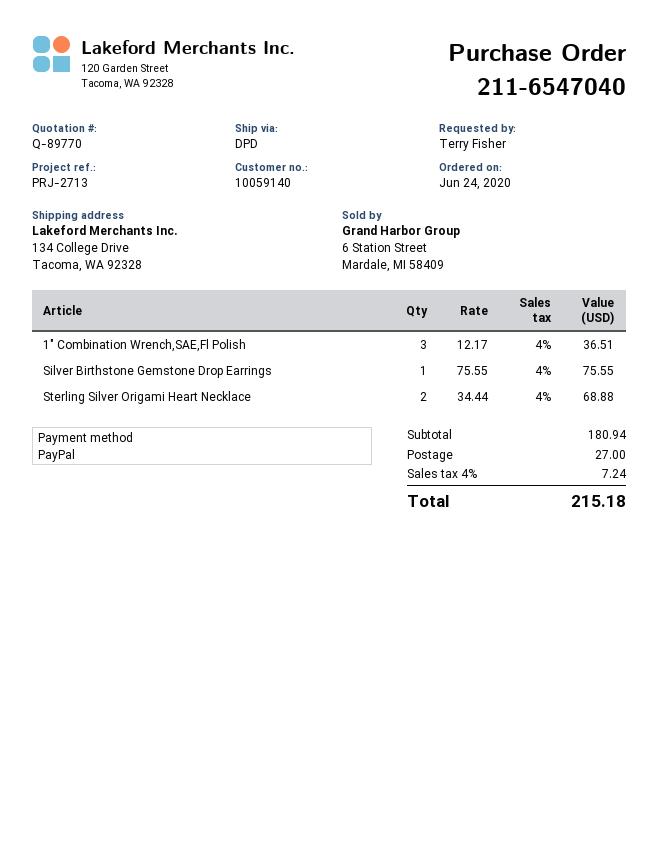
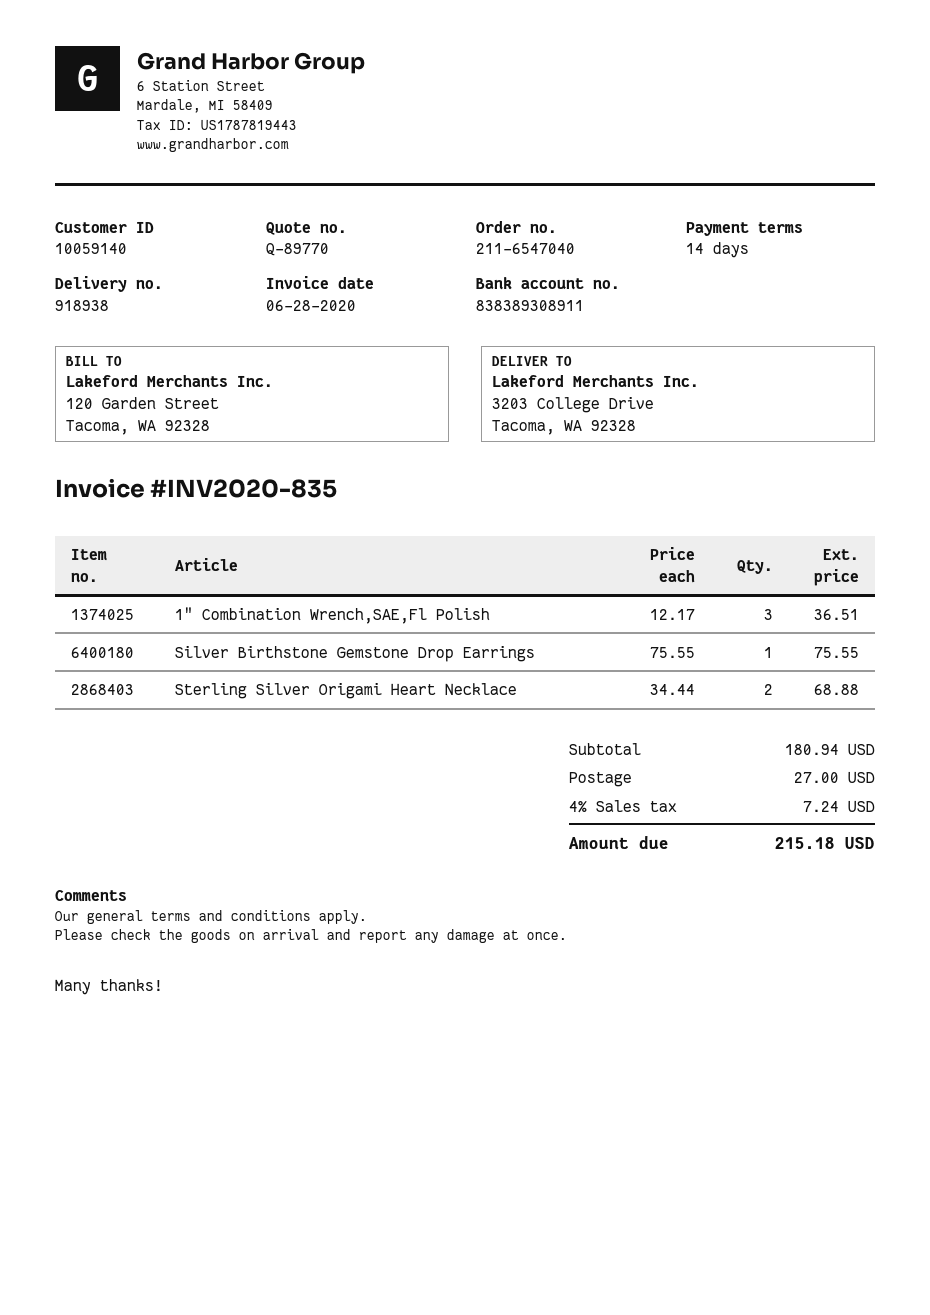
ship to: 134 College Drive, Tacoma, WA 92328 -> 3203 College Drive, Tacoma, WA 92328

